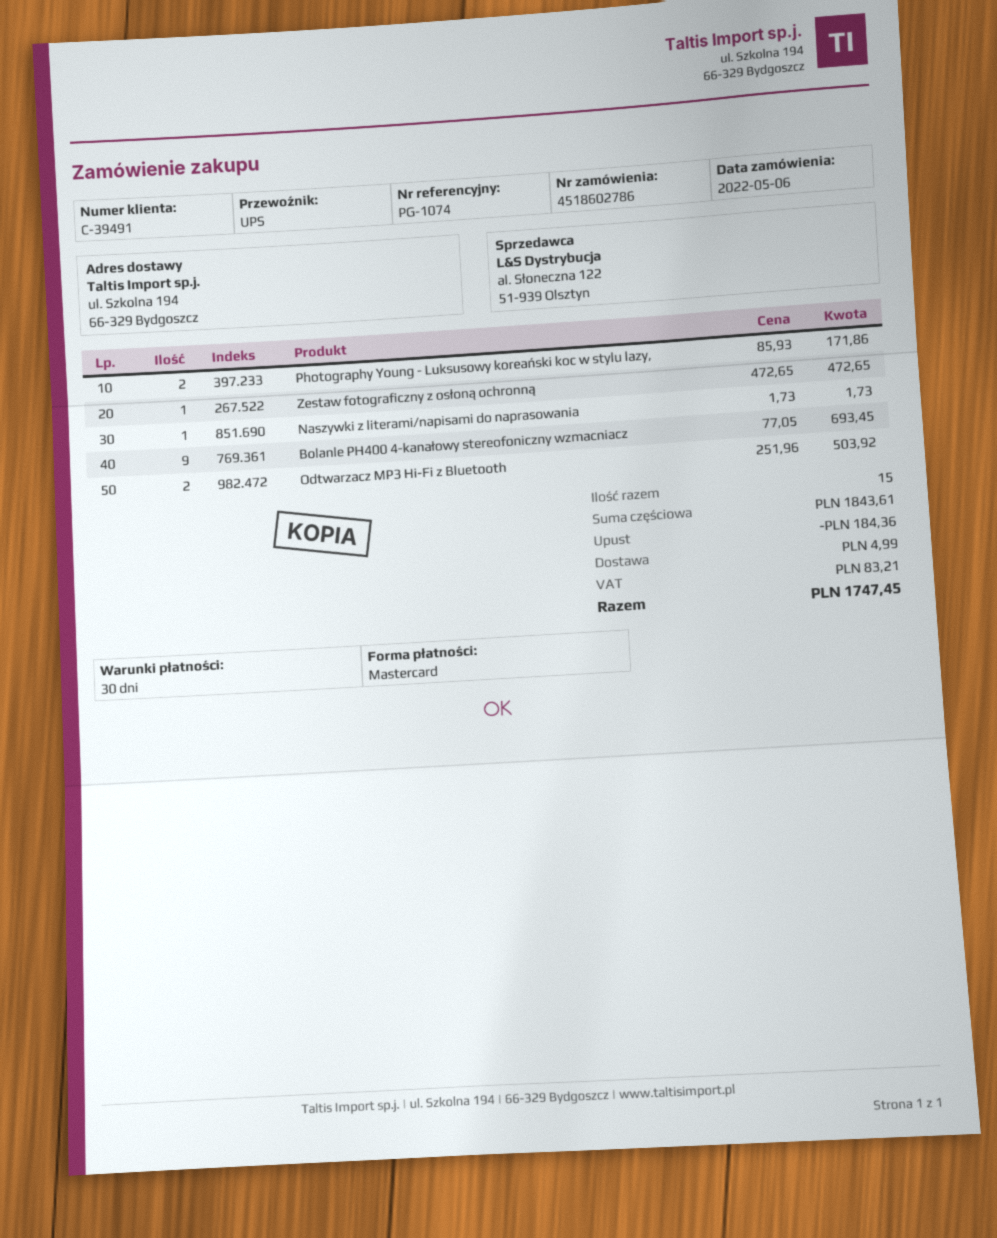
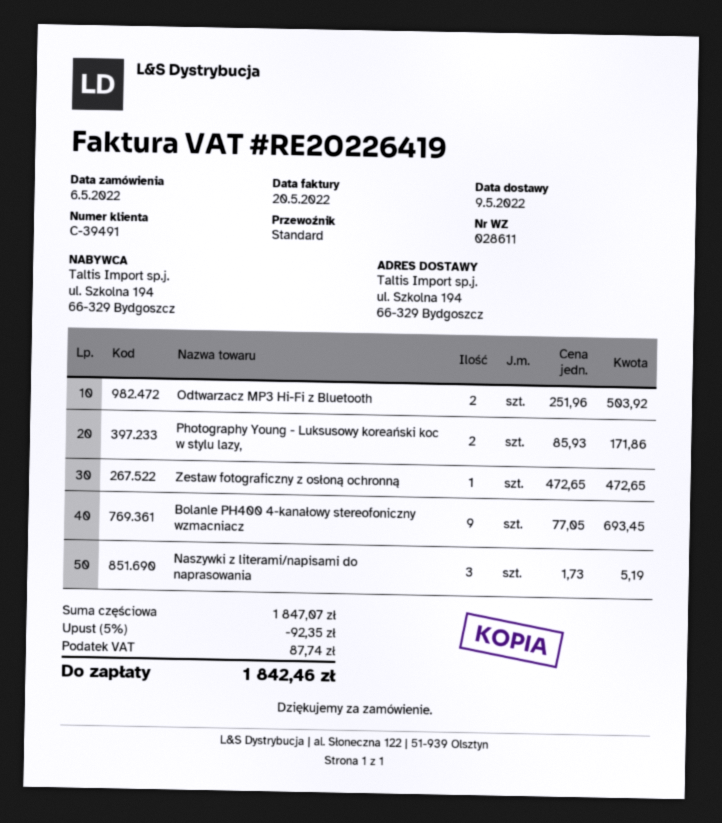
shipping method: UPS -> standard
Naszywki z literami/napisami do naprasowania: 1 x 1.73 = 1.73 -> 3 x 1.73 = 5.19
subtotal: 1843.61 -> 1847.07
discount: 184.36 -> 92.35
shipping: 4.99 -> none
tax: 83.21 -> 87.74
total: 1747.45 -> 1842.46

